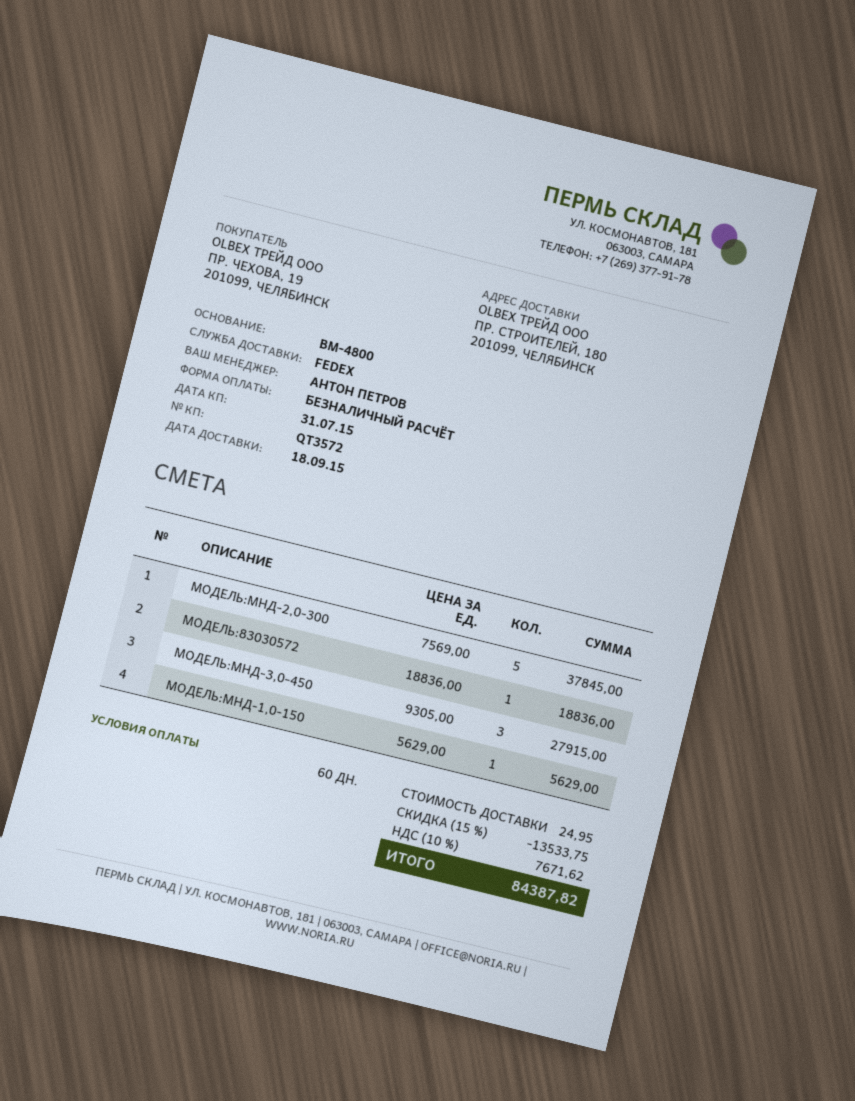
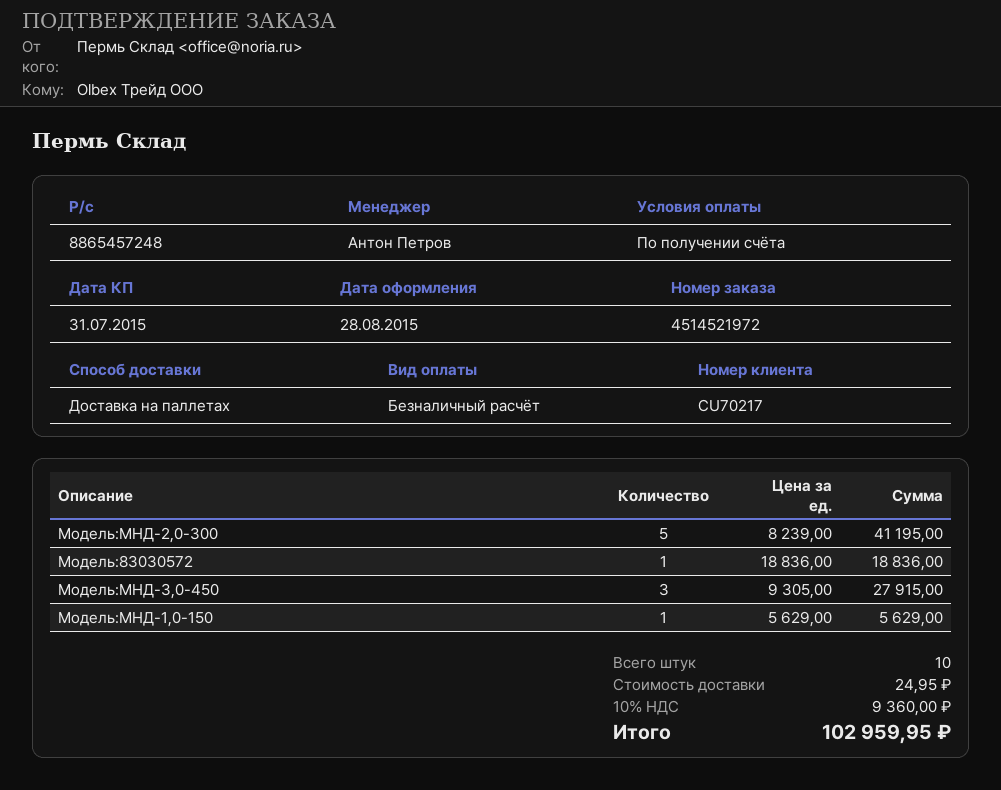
payment terms: 60 days -> on receipt
shipping method: FedEx -> pallet freight
МОДЕЛЬ:МНД-2,0-300: 5 x 7569.00 = 37845.00 -> 5 x 8239.00 = 41195.00
discount: 15% = 13533.75 -> none
tax: 10% = 7671.62 -> 10% = 9360.00
total: 84387.82 -> 102959.95

